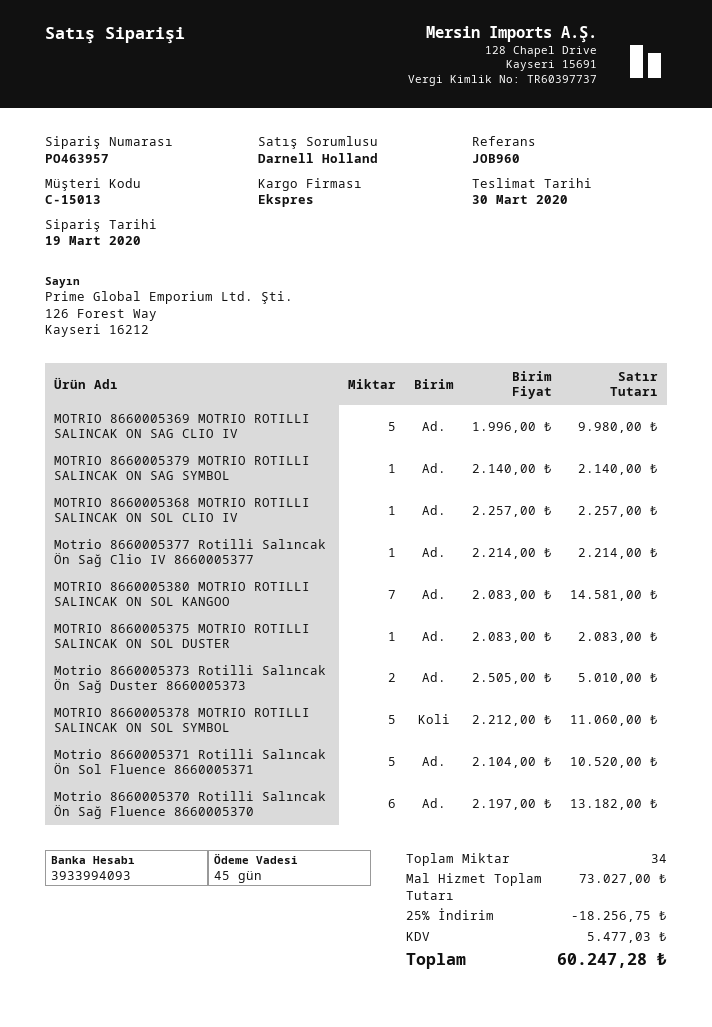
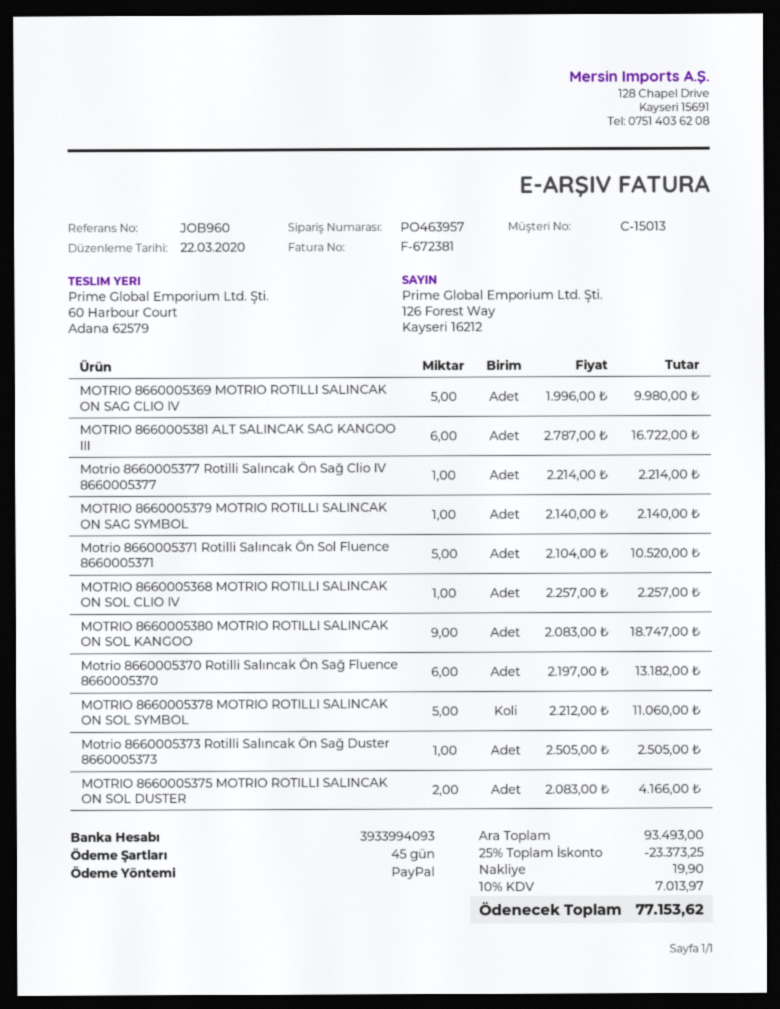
MOTRIO 8660005380 MOTRIO ROTILLI SALINCAK ON SOL KANGOO: 7 x 2083.00 = 14581.00 -> 9 x 2083.00 = 18747.00
MOTRIO 8660005375 MOTRIO ROTILLI SALINCAK ON SOL DUSTER: 1 x 2083.00 = 2083.00 -> 2 x 2083.00 = 4166.00
Motrio 8660005373 Rotilli Salıncak Ön Sağ Duster 8660005373: 2 x 2505.00 = 5010.00 -> 1 x 2505.00 = 2505.00
MOTRIO 8660005381 ALT SALINCAK SAG KANGOO III: none -> 6 x 2787.00 = 16722.00
subtotal: 73027.00 -> 93493.00
discount: 25% = 18256.75 -> 25% = 23373.25
shipping: none -> 19.90
tax: 5477.03 -> 7013.97
total: 60247.28 -> 77153.62

